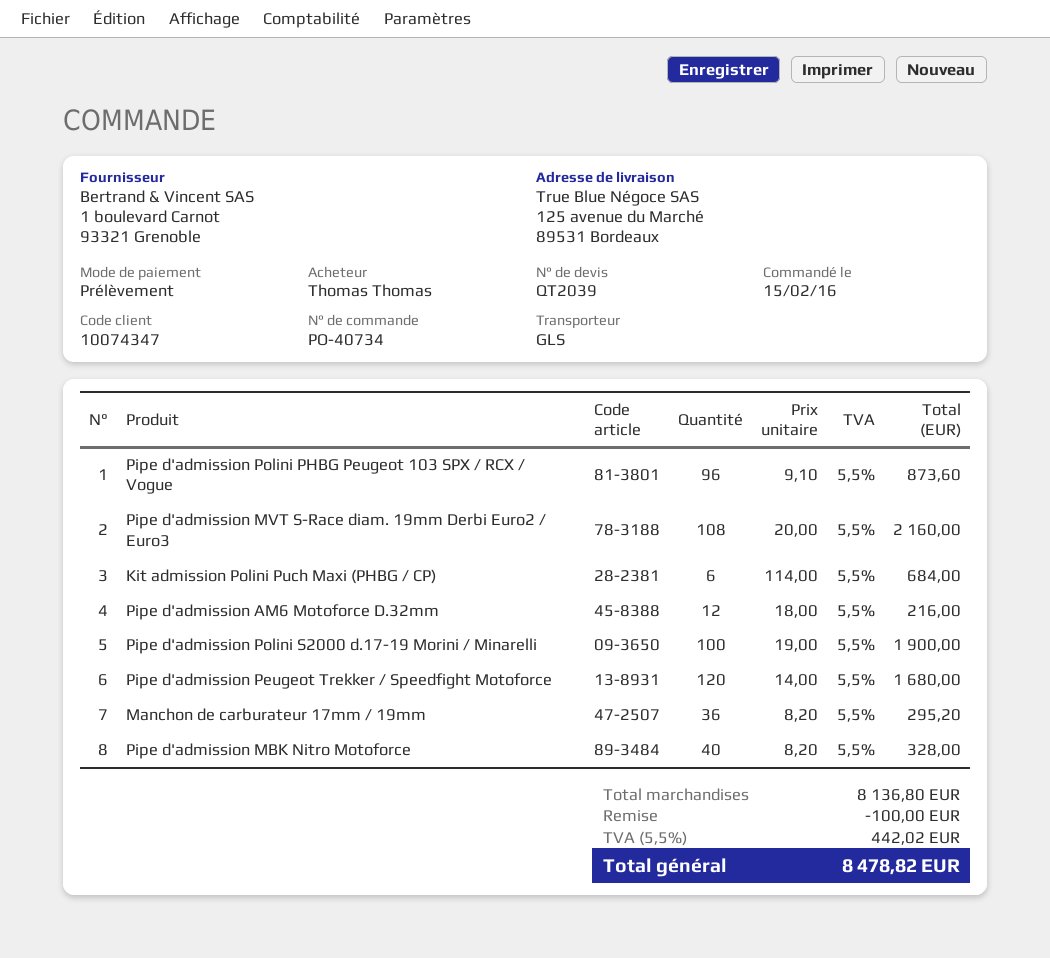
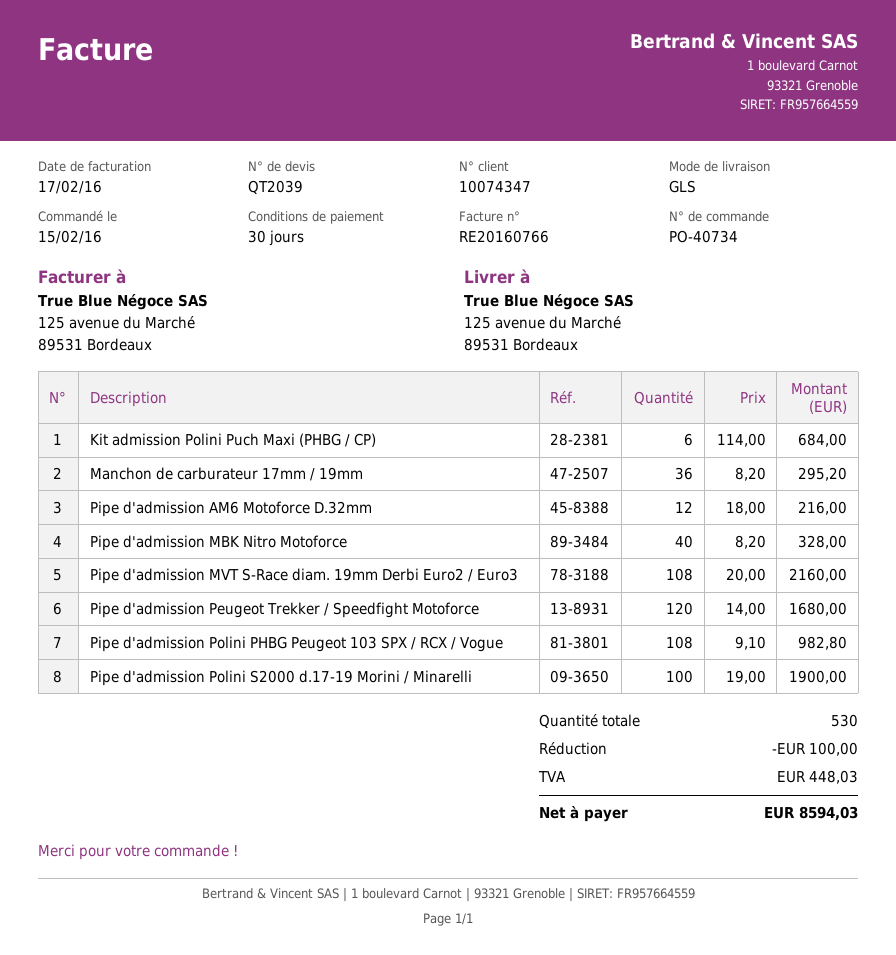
Pipe d'admission Polini PHBG Peugeot 103 SPX / RCX / Vogue: 96 x 9.10 = 873.60 -> 108 x 9.10 = 982.80
tax: 442.02 -> 448.03
total: 8478.82 -> 8594.03

